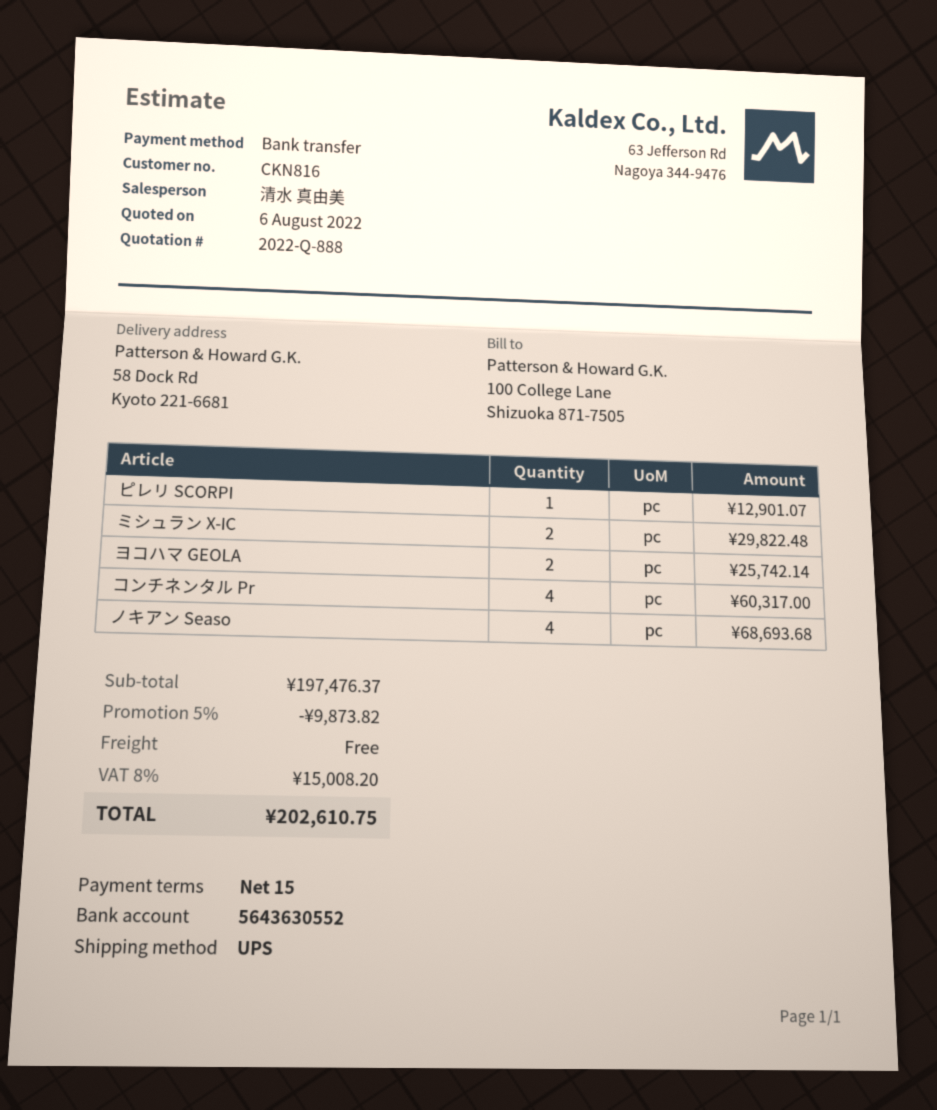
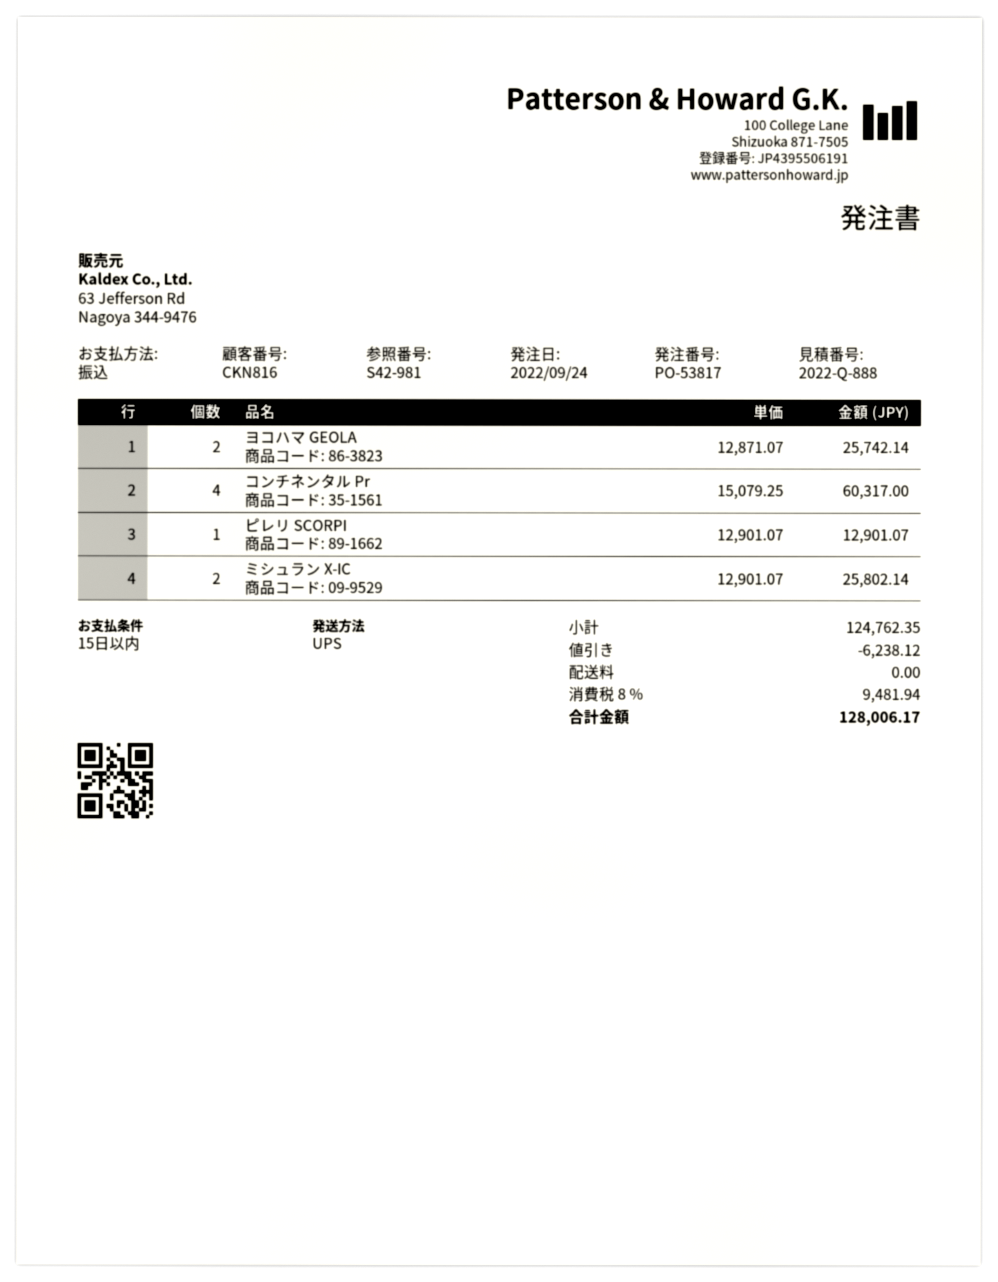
ミシュラン X-IC: 2 for 29822.48 -> 2 for 25802.14
ノキアン Seaso: 4 for 68693.68 -> none
subtotal: 197476.37 -> 124762.35
discount: 9873.82 -> 6238.12
tax: 8% = 15008.20 -> 8% = 9481.94
total: 202610.75 -> 128006.17

